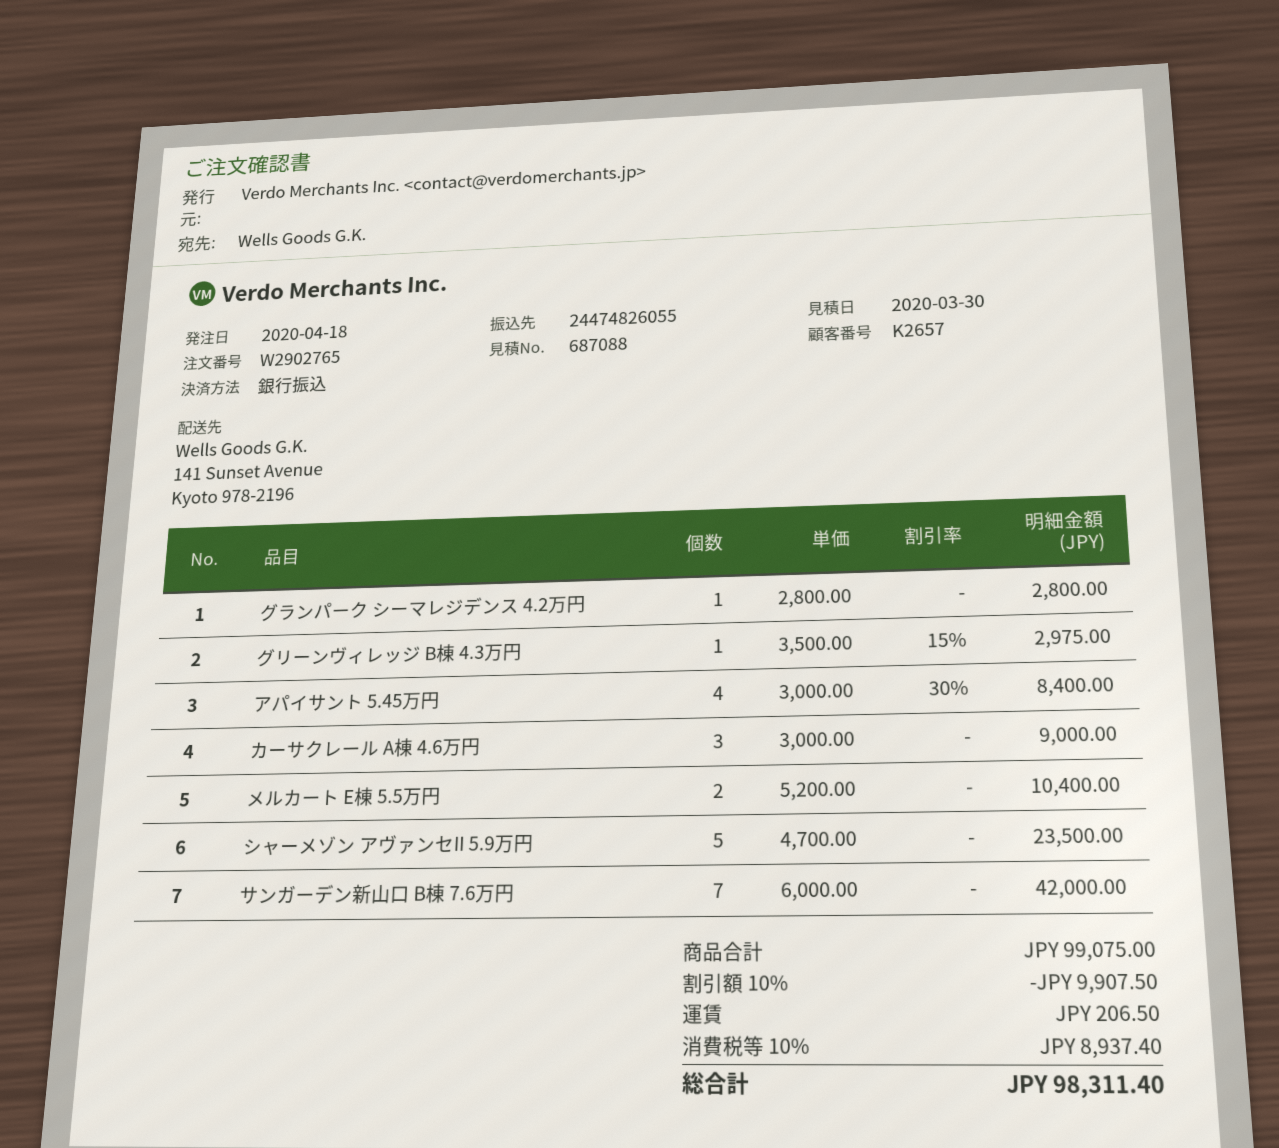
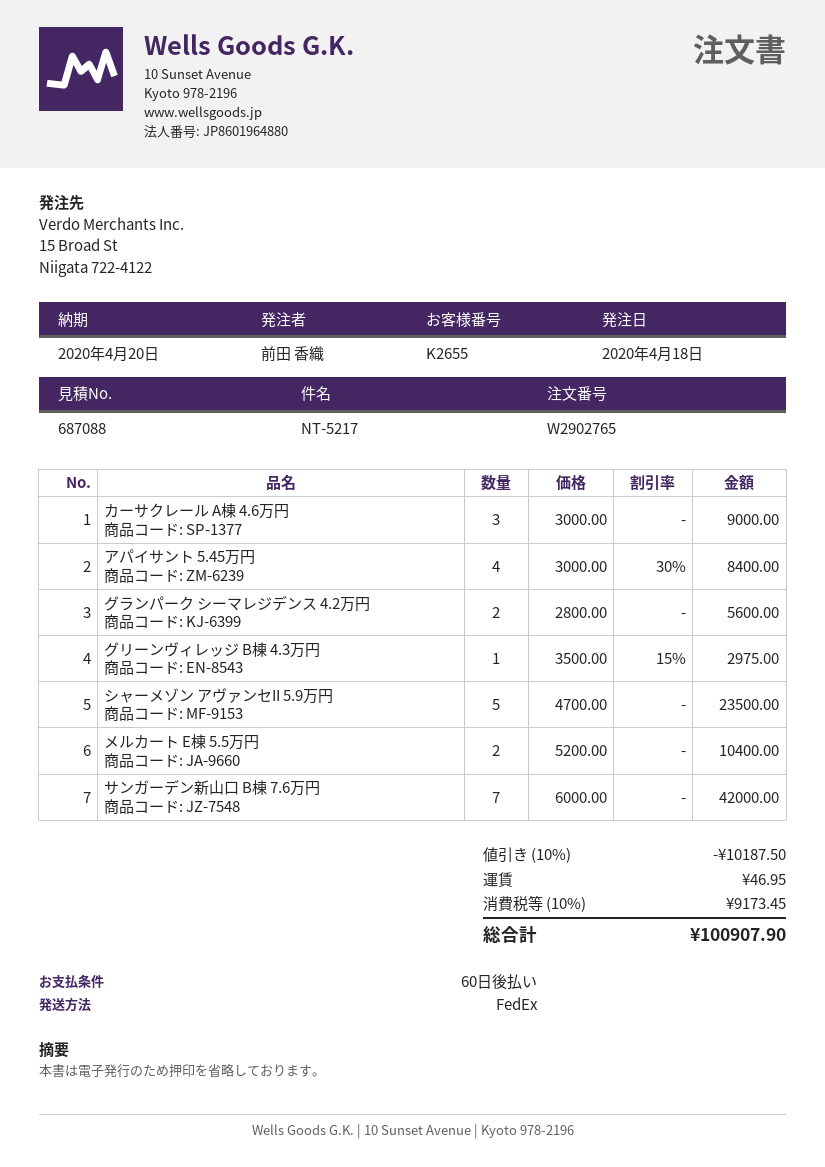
customer number: K2657 -> K2655
グランパーク シーマレジデンス 4.2万円: 1 x 2800.00 = 2800.00 -> 2 x 2800.00 = 5600.00
discount: 10% = 9907.50 -> 10% = 10187.50
shipping: 206.50 -> 46.95
tax: 10% = 8937.40 -> 10% = 9173.45
total: 98311.40 -> 100907.90

